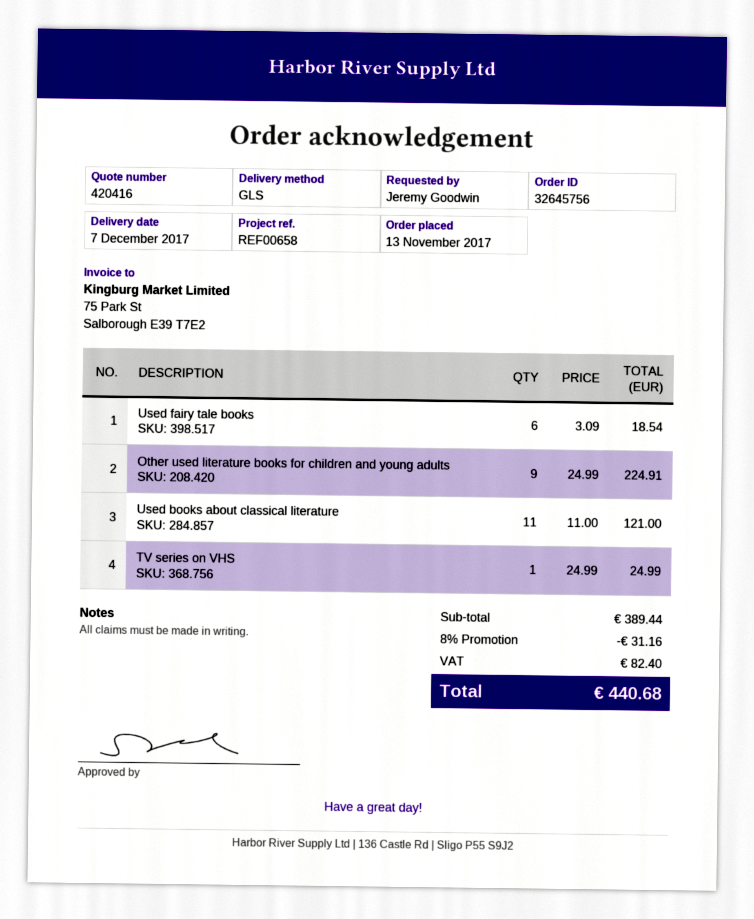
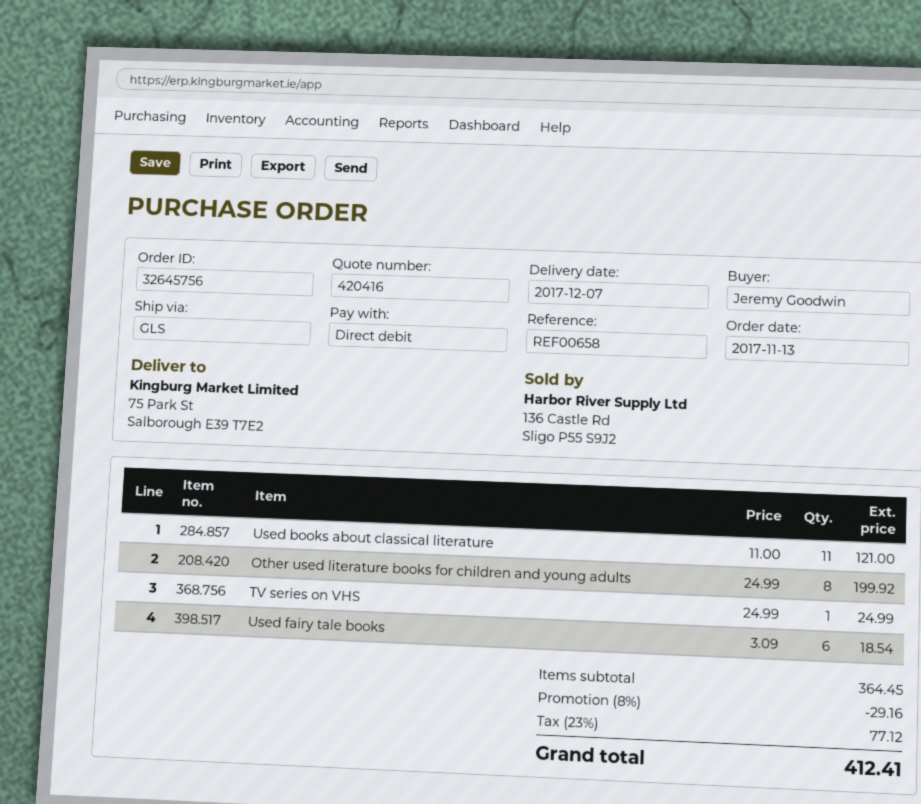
Other used literature books for children and young adults: 9 x 24.99 = 224.91 -> 8 x 24.99 = 199.92
subtotal: 389.44 -> 364.45
discount: 8% = 31.16 -> 8% = 29.16
tax: 82.40 -> 77.12
total: 440.68 -> 412.41

